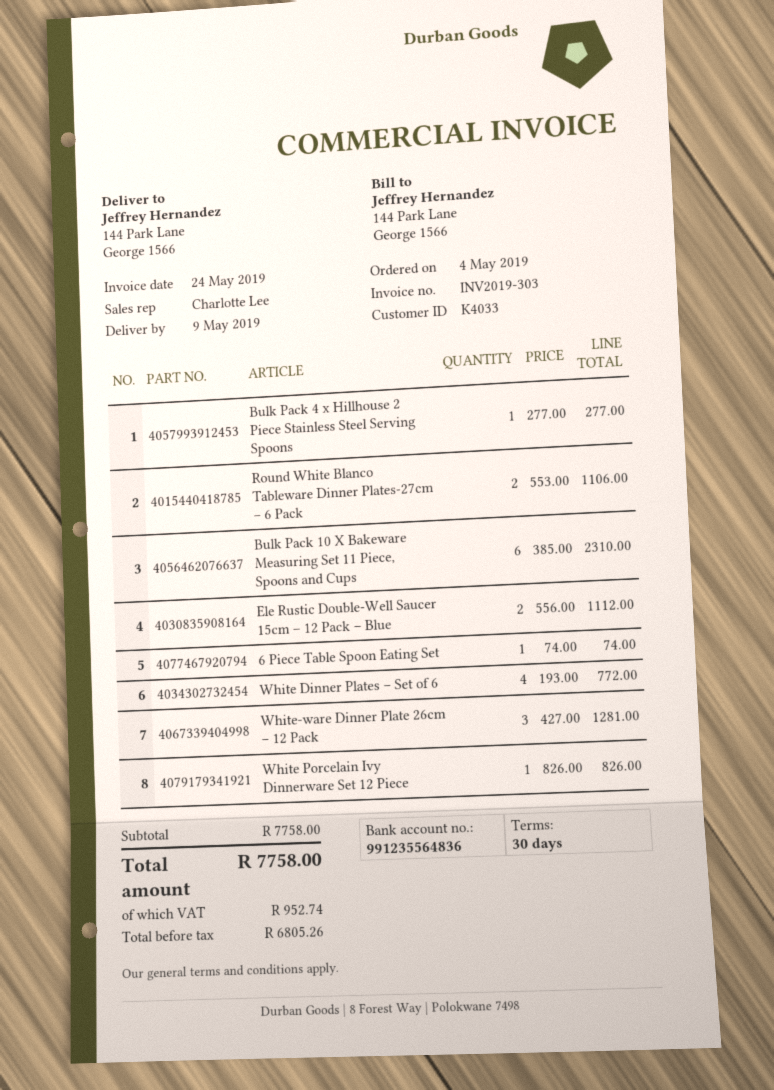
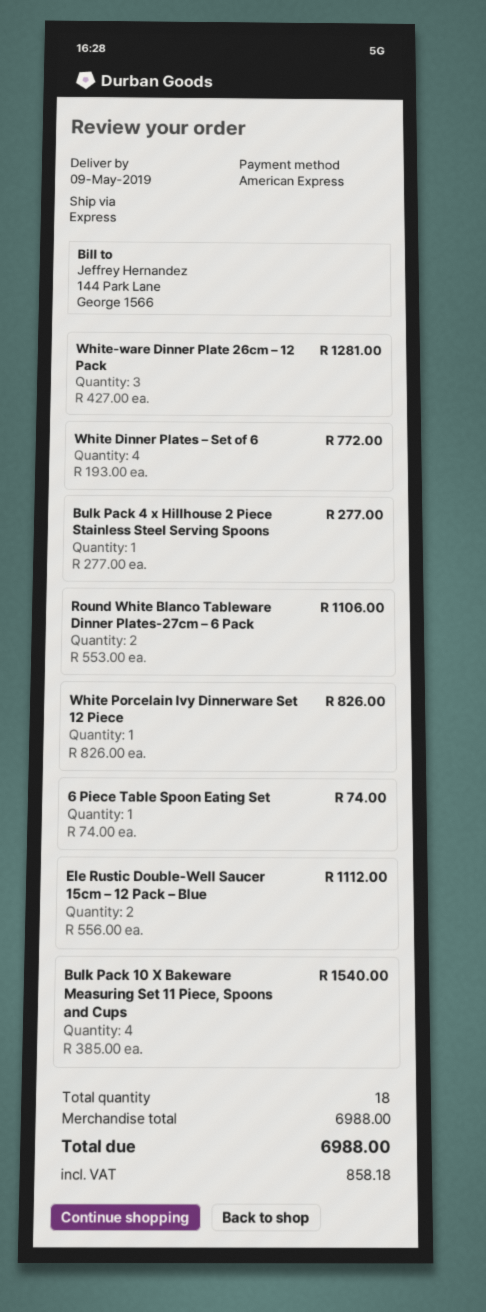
Bulk Pack 10 X Bakeware Measuring Set 11 Piece, Spoons and Cups: 6 x 385.00 = 2310.00 -> 4 x 385.00 = 1540.00
subtotal: 7758.00 -> 6988.00
tax: 952.74 -> 858.18
total: 7758.00 -> 6988.00

